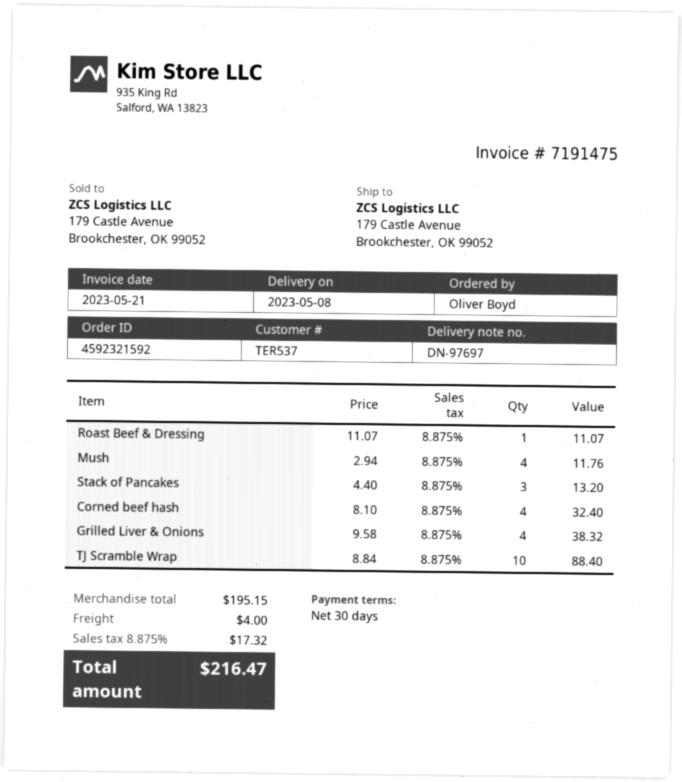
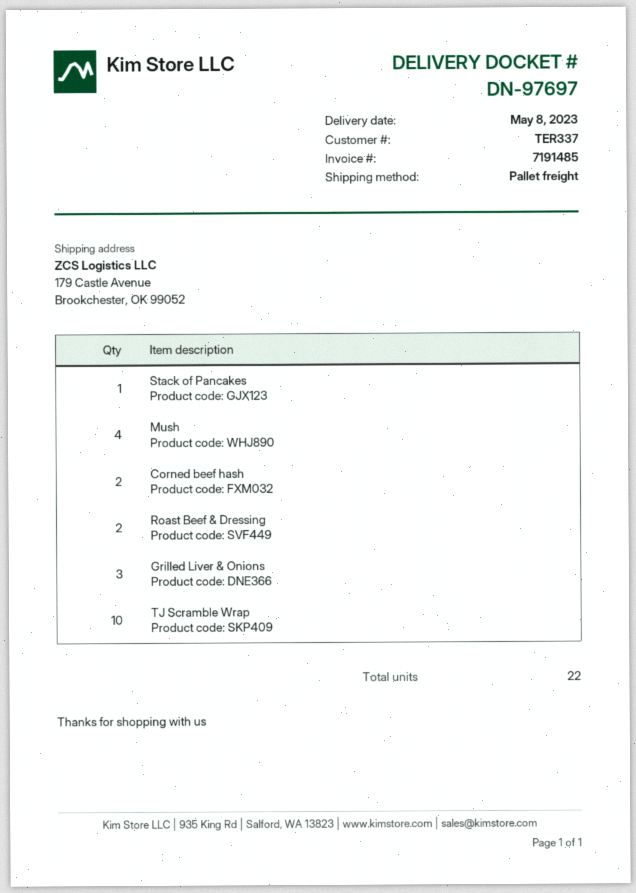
invoice number: 7191475 -> 7191485
customer number: TER537 -> TER337
Roast Beef & Dressing: 1 -> 2
Stack of Pancakes: 3 -> 1
Corned beef hash: 4 -> 2
Grilled Liver & Onions: 4 -> 3

